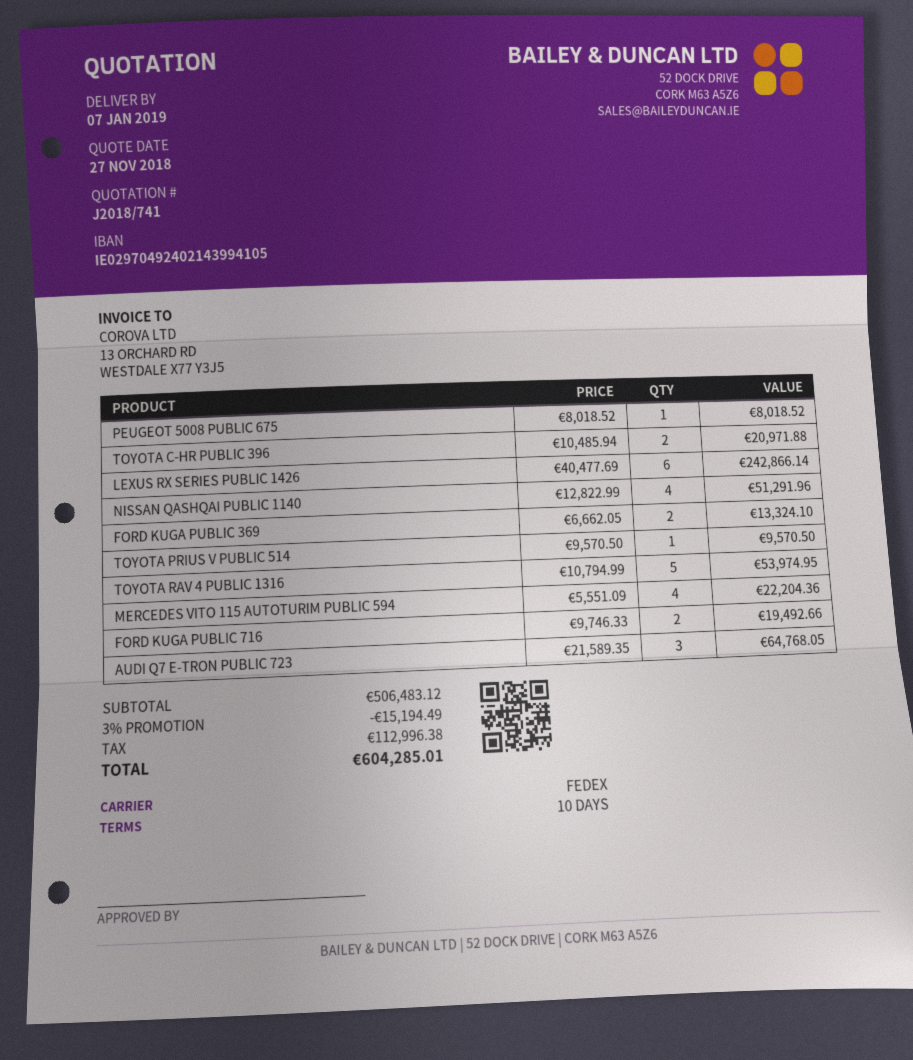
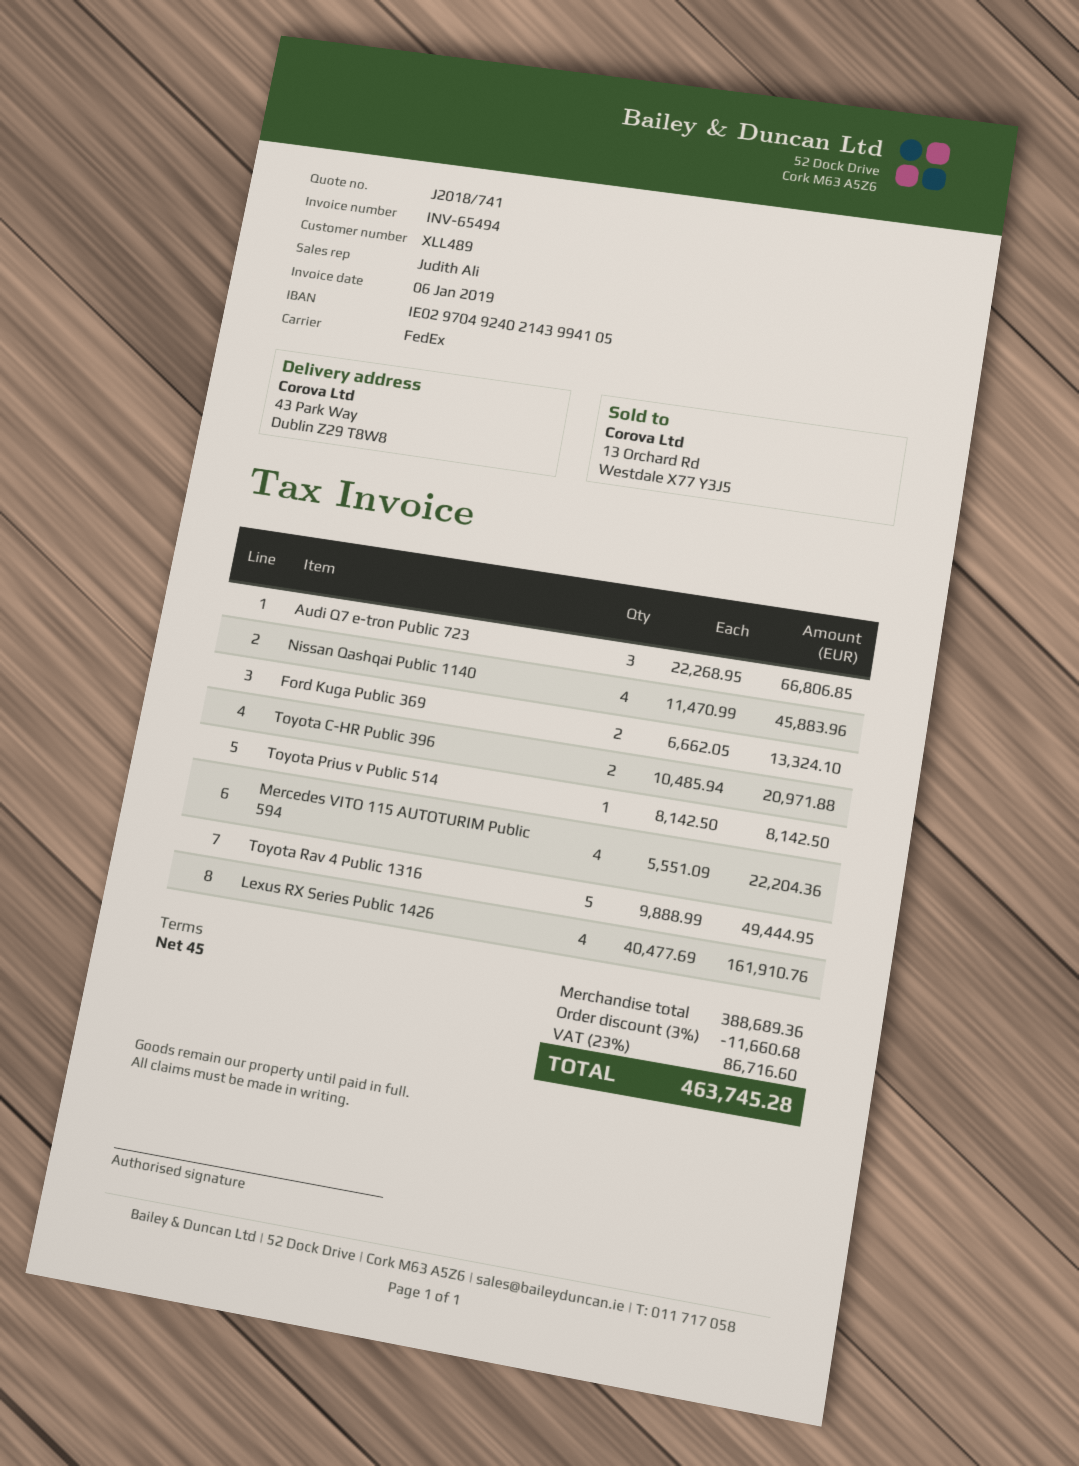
payment terms: 10 days -> 45 days
PEUGEOT 5008 PUBLIC 675: 1 x 8018.52 = 8018.52 -> none
LEXUS RX SERIES PUBLIC 1426: 6 x 40477.69 = 242866.14 -> 4 x 40477.69 = 161910.76
NISSAN QASHQAI PUBLIC 1140: 4 x 12822.99 = 51291.96 -> 4 x 11470.99 = 45883.96
TOYOTA PRIUS V PUBLIC 514: 1 x 9570.50 = 9570.50 -> 1 x 8142.50 = 8142.50
TOYOTA RAV 4 PUBLIC 1316: 5 x 10794.99 = 53974.95 -> 5 x 9888.99 = 49444.95
FORD KUGA PUBLIC 716: 2 x 9746.33 = 19492.66 -> none
AUDI Q7 E-TRON PUBLIC 723: 3 x 21589.35 = 64768.05 -> 3 x 22268.95 = 66806.85
subtotal: 506483.12 -> 388689.36
discount: 3% = 15194.49 -> 3% = 11660.68
tax: 112996.38 -> 86716.60
total: 604285.01 -> 463745.28

